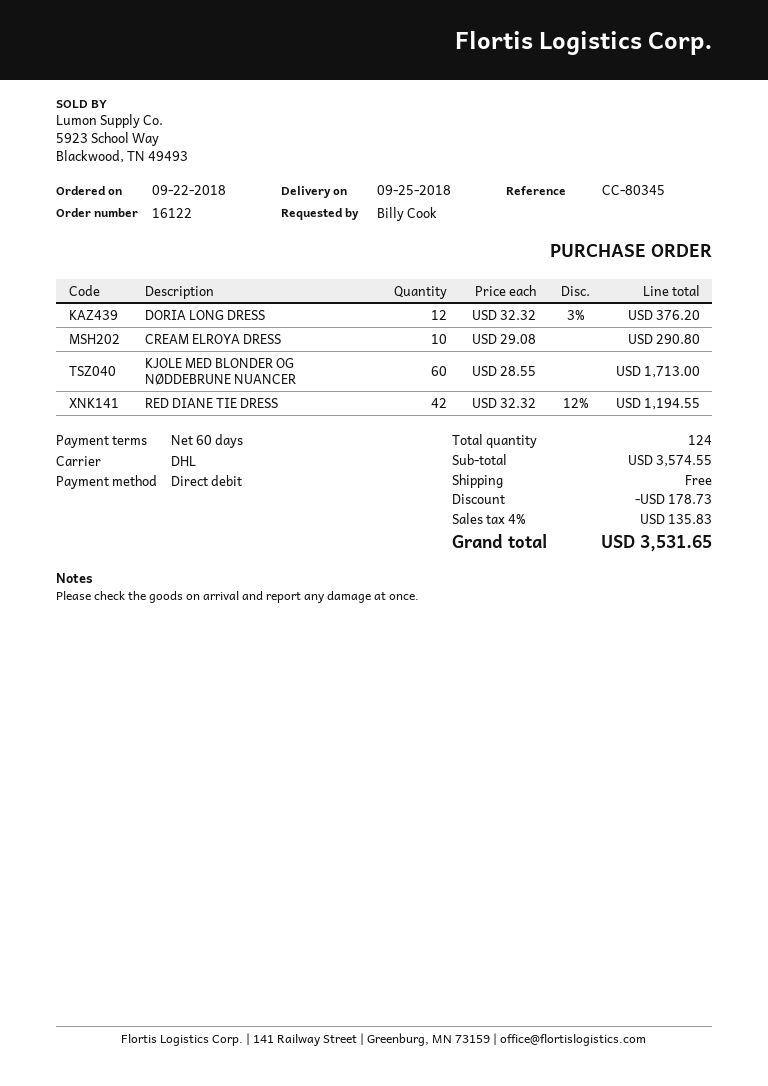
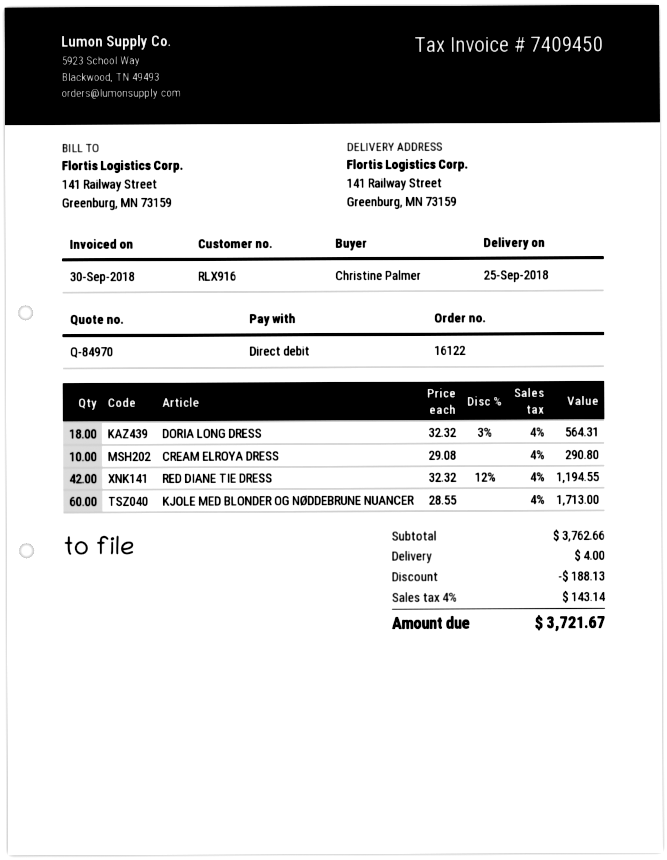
ordered by: Billy Cook -> Christine Palmer
DORIA LONG DRESS: 12 x 32.32 - 3% = 376.20 -> 18 x 32.32 - 3% = 564.31
subtotal: 3574.55 -> 3762.66
discount: 178.73 -> 188.13
shipping: 0.00 -> 4.00
tax: 4% = 135.83 -> 4% = 143.14
total: 3531.65 -> 3721.67

